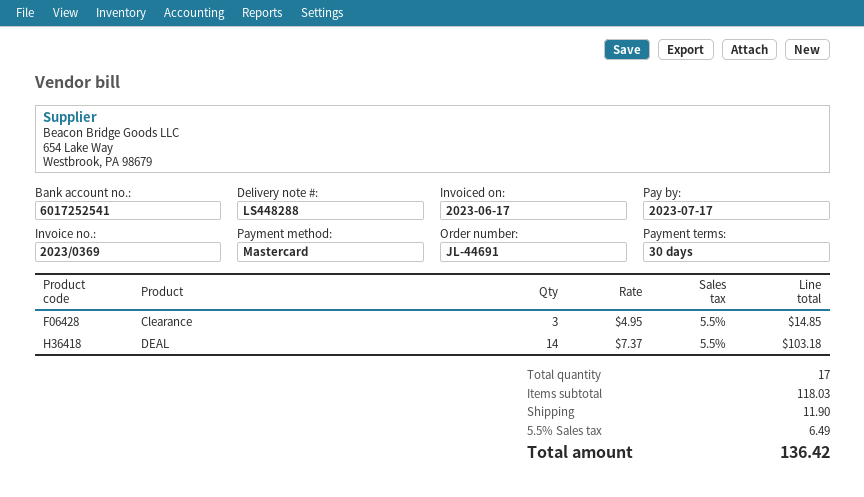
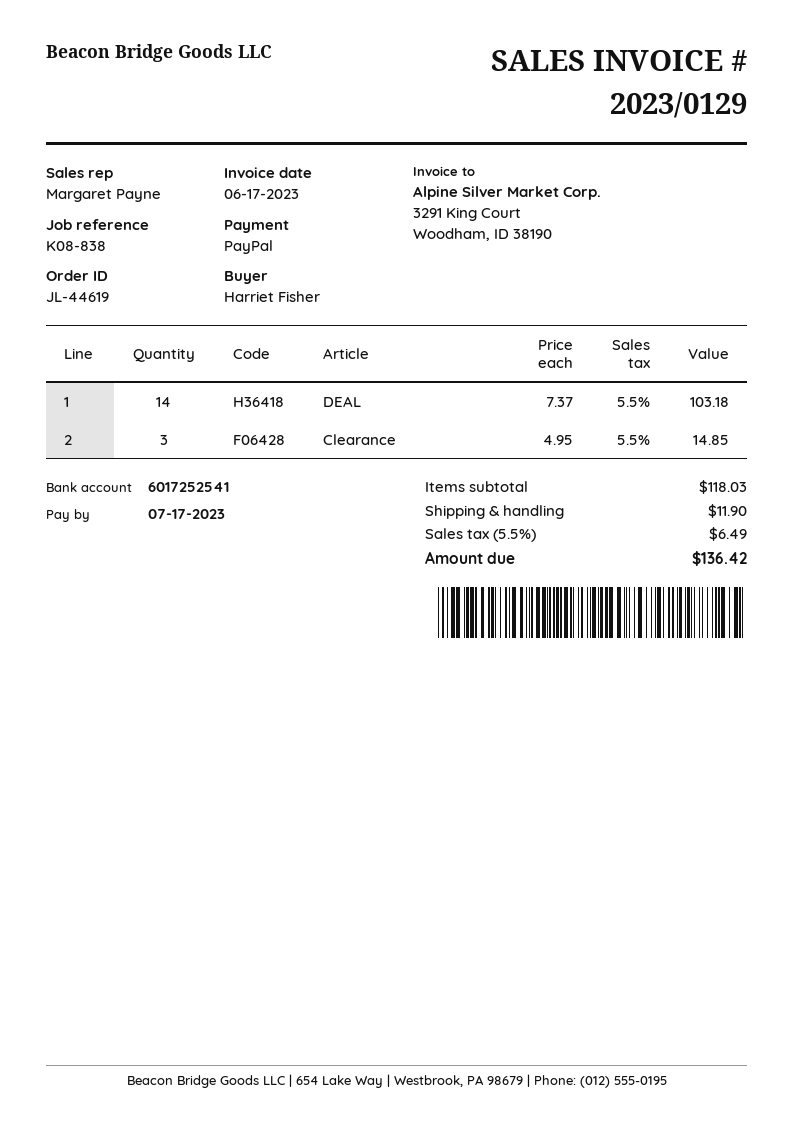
order number: JL-44691 -> JL-44619
invoice number: 2023/0369 -> 2023/0129
payment method: Mastercard -> PayPal

